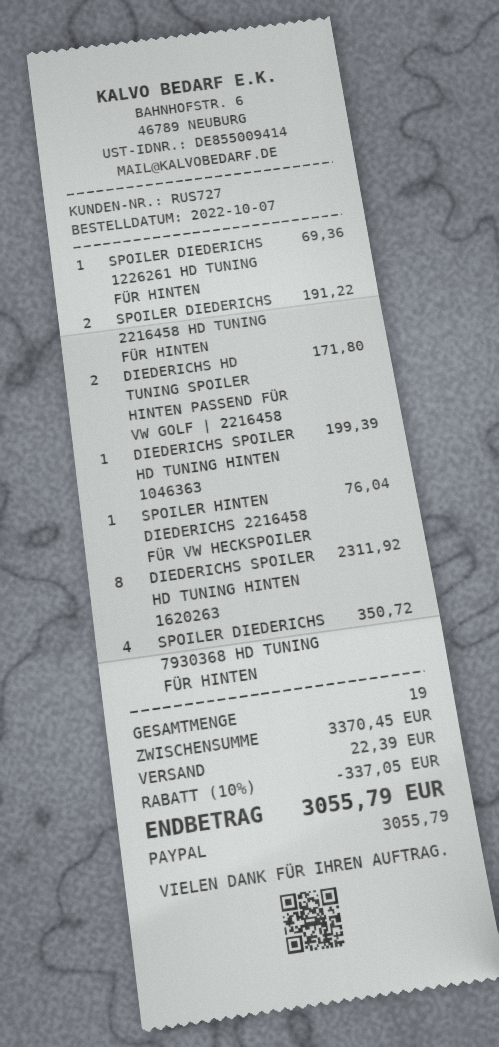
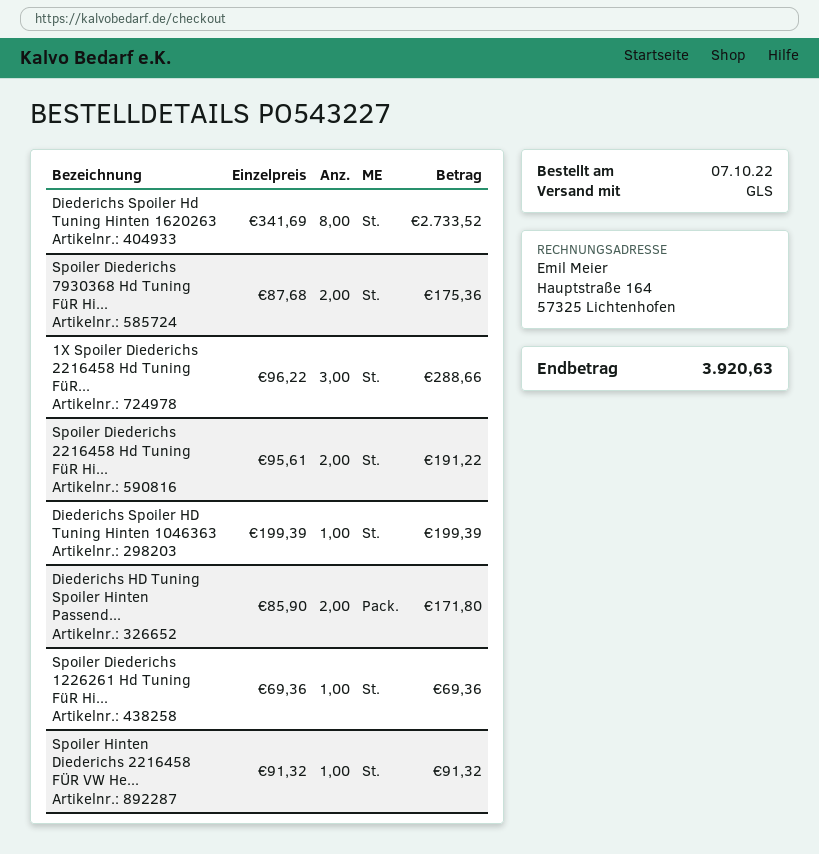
SPOILER HINTEN DIEDERICHS 2216458 FÜR VW HECKSPOILER: 1 for 76.04 -> 1 for 91.32
DIEDERICHS SPOILER HD TUNING HINTEN 1620263: 8 for 2311.92 -> 8 for 2733.52
SPOILER DIEDERICHS 7930368 HD TUNING FÜR HINTEN: 4 for 350.72 -> 2 for 175.36
1X Spoiler Diederichs 2216458 Hd Tuning FüR...: none -> 3 for 288.66
discount: 10% = 337.05 -> none
shipping: 22.39 -> none
total: 3055.79 -> 3920.63

